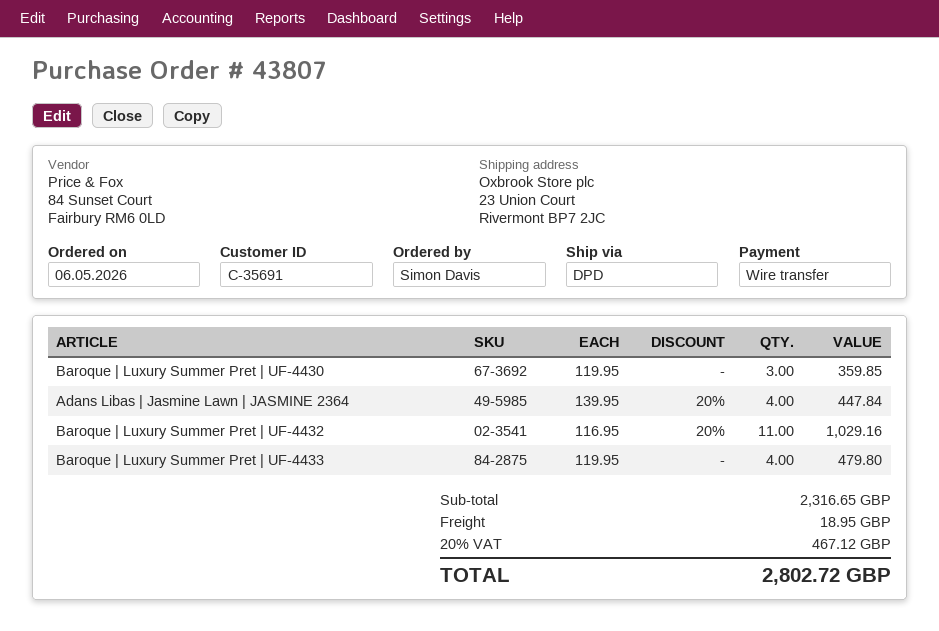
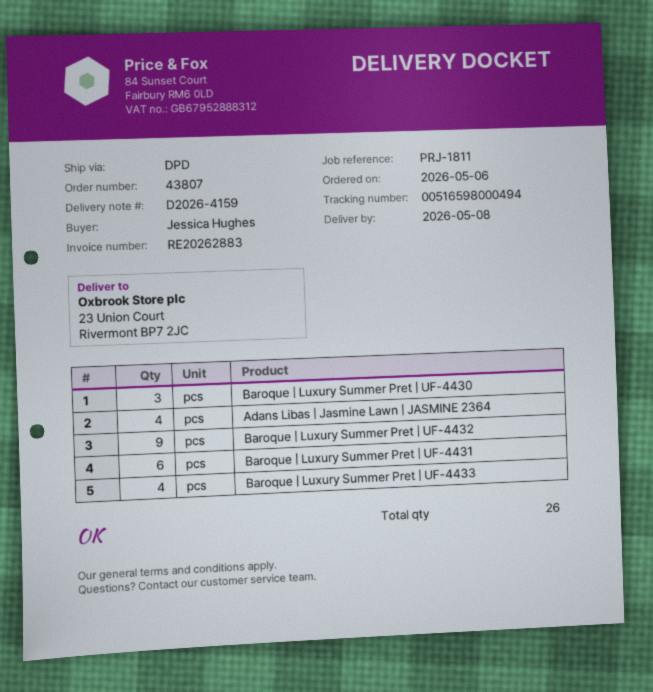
ordered by: Simon Davis -> Jessica Hughes
Baroque | Luxury Summer Pret | UF-4432: 11 -> 9
Baroque | Luxury Summer Pret | UF-4431: none -> 6

